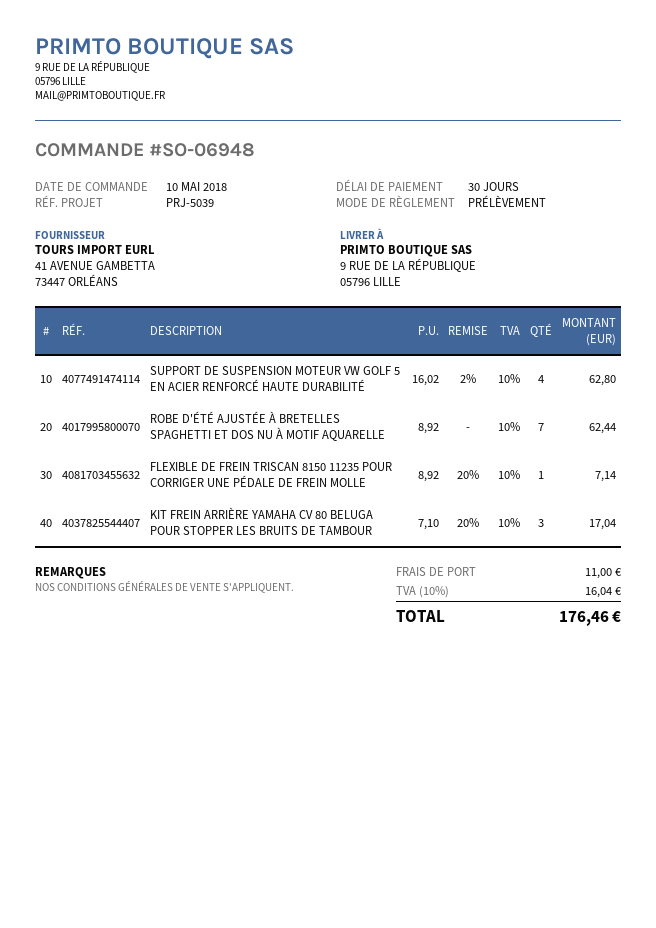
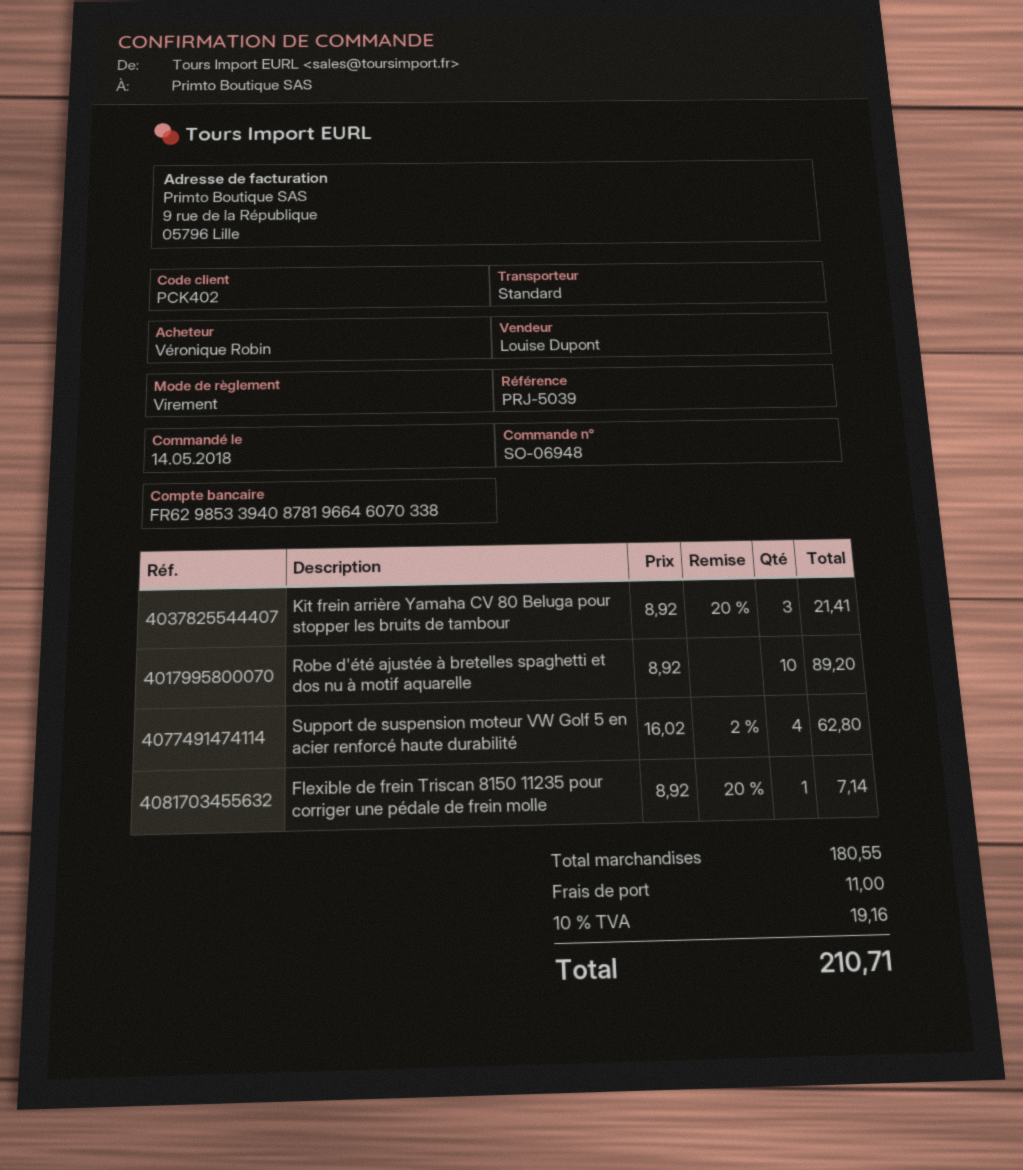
order date: 2018-05-10 -> 2018-05-14
payment method: direct debit -> bank transfer
ROBE D'ÉTÉ AJUSTÉE À BRETELLES SPAGHETTI ET DOS NU À MOTIF AQUARELLE: 7 x 8.92 = 62.44 -> 10 x 8.92 = 89.20
KIT FREIN ARRIÈRE YAMAHA CV 80 BELUGA POUR STOPPER LES BRUITS DE TAMBOUR: 3 x 7.10 - 20% = 17.04 -> 3 x 8.92 - 20% = 21.41
tax: 10% = 16.04 -> 10% = 19.16
total: 176.46 -> 210.71

